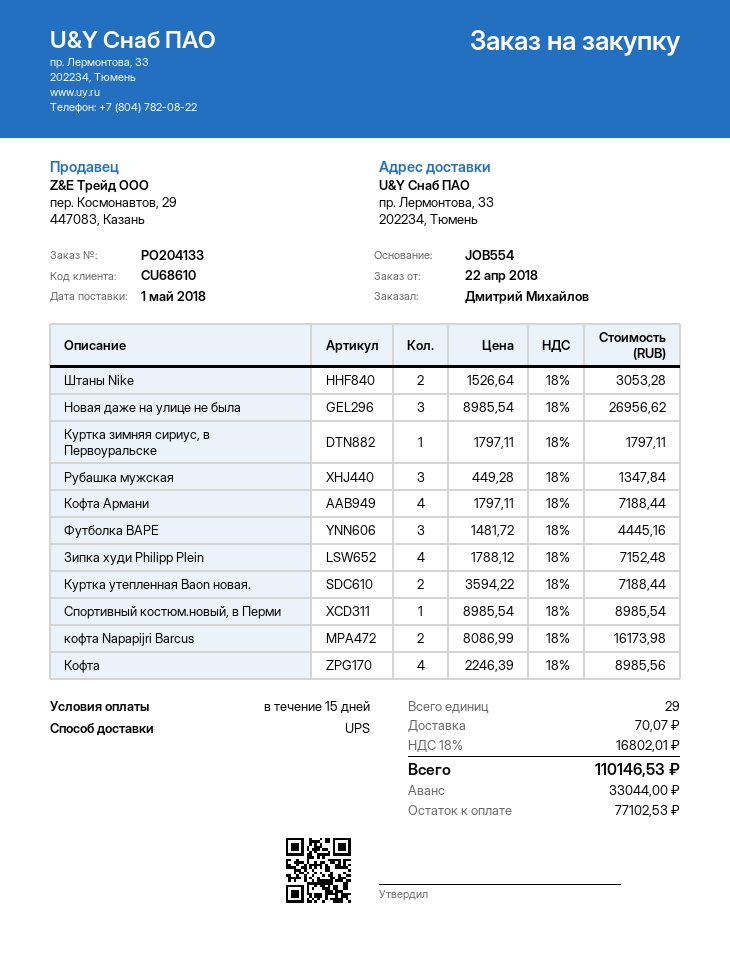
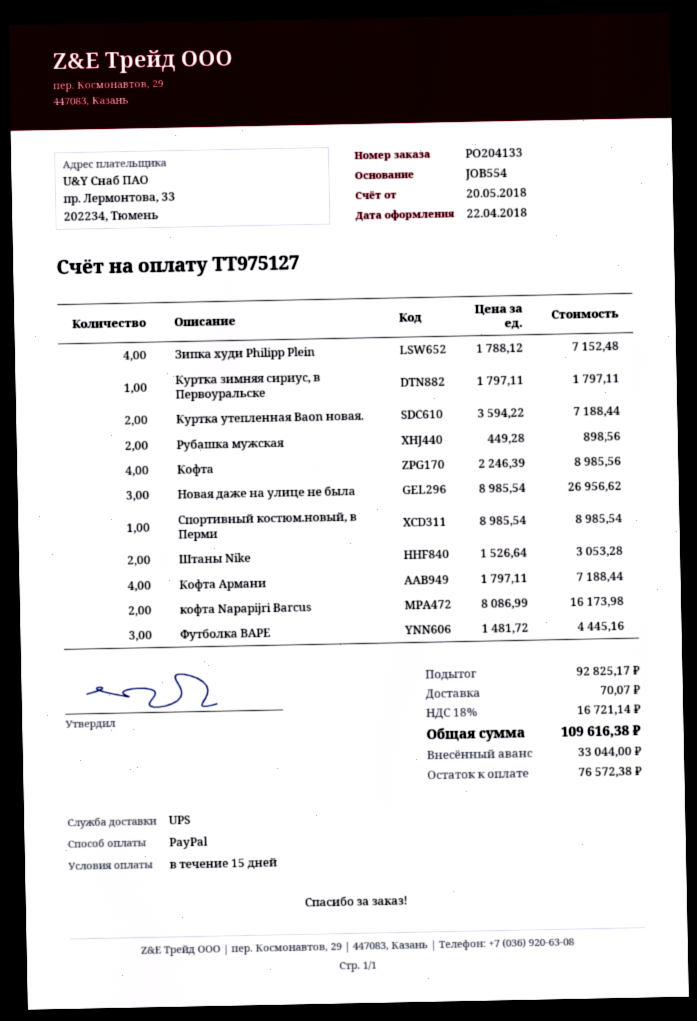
Рубашка мужская: 3 x 449.28 = 1347.84 -> 2 x 449.28 = 898.56
tax: 18% = 16802.01 -> 18% = 16721.14
total: 110146.53 -> 109616.38
balance: 77102.53 -> 76572.38

